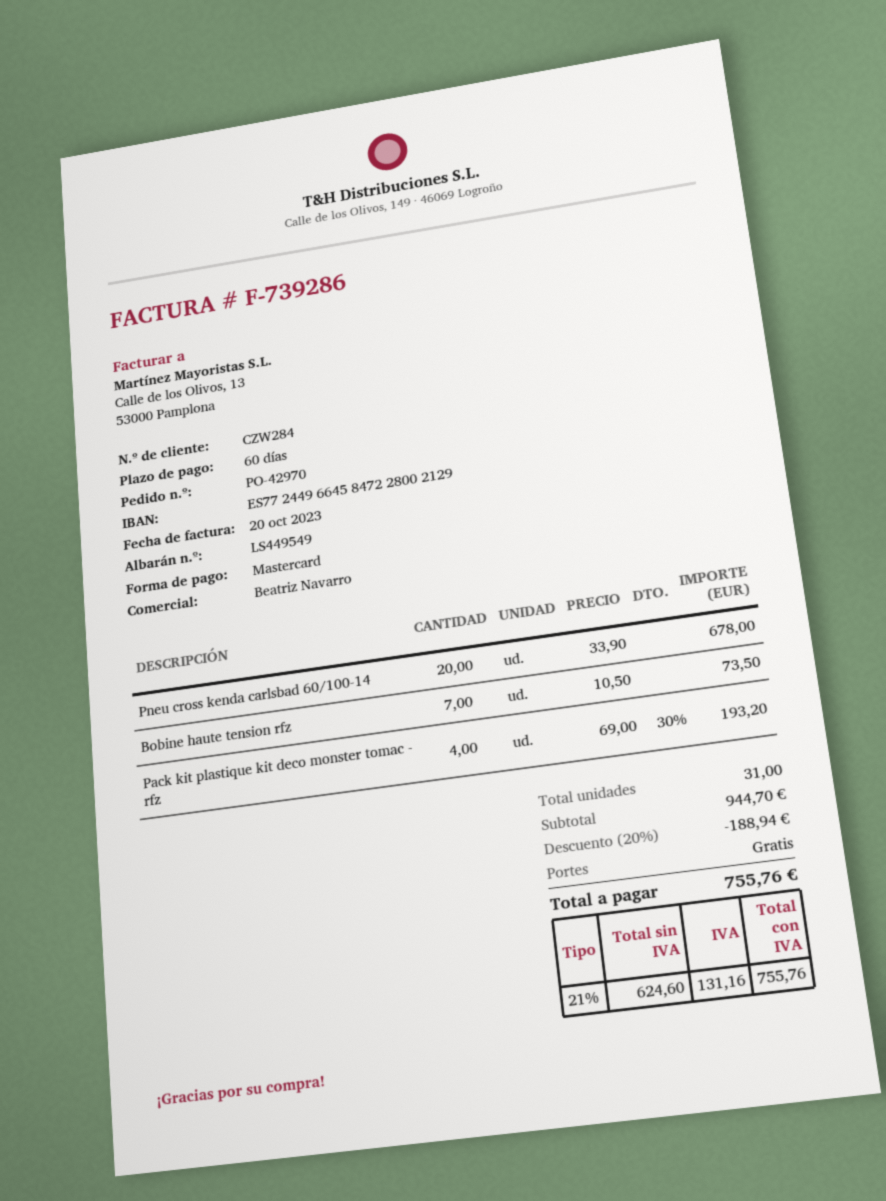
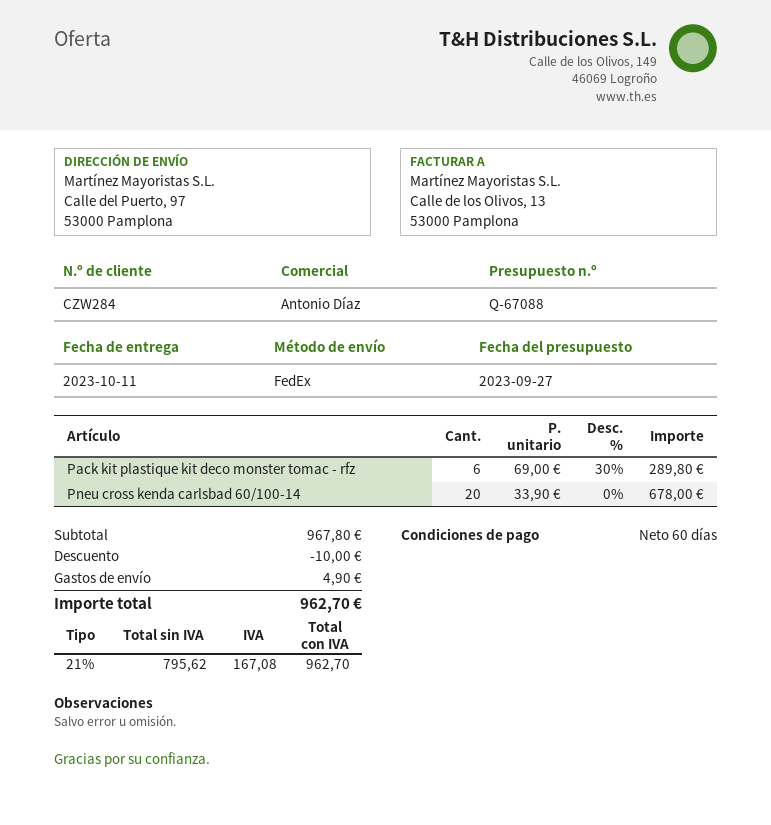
sales rep: Beatriz Navarro -> Antonio Díaz
Bobine haute tension rfz: 7 x 10.50 = 73.50 -> none
Pack kit plastique kit deco monster tomac - rfz: 4 x 69.00 - 30% = 193.20 -> 6 x 69.00 - 30% = 289.80
subtotal: 944.70 -> 967.80
discount: 188.94 -> 10.00
shipping: 0.00 -> 4.90
net: 624.60 -> 795.62
tax: 21% = 131.16 -> 21% = 167.08
total: 755.76 -> 962.70

